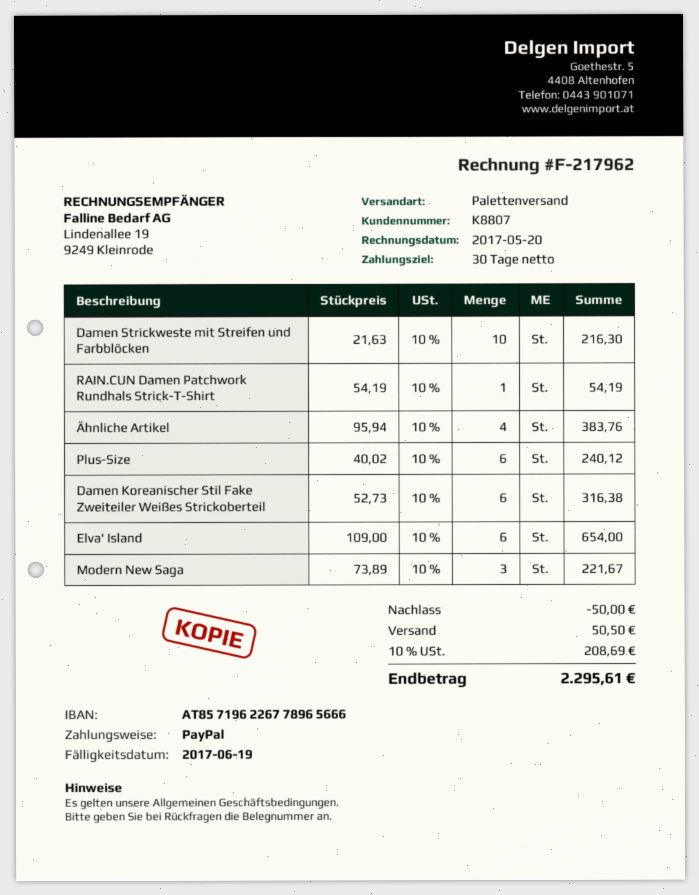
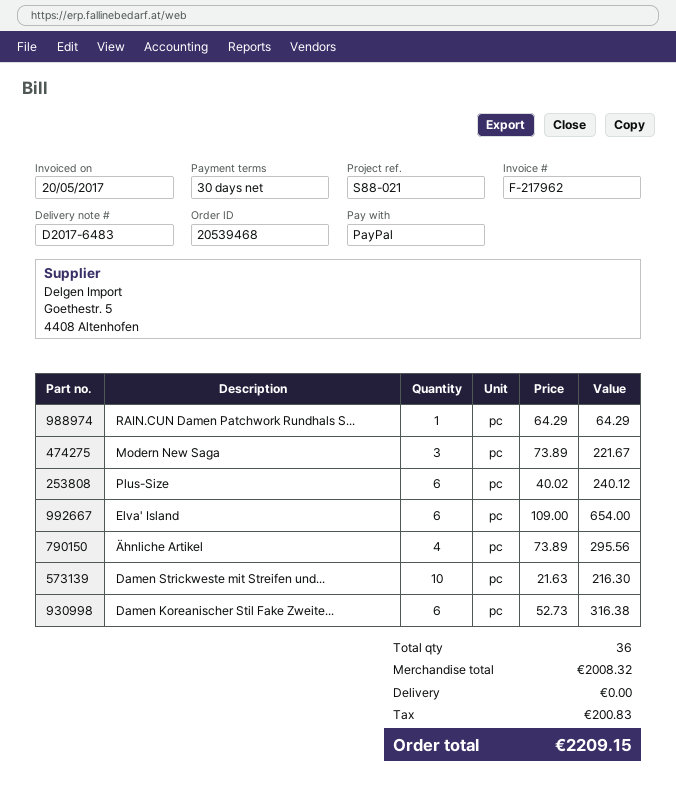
RAIN.CUN Damen Patchwork Rundhals Strick-T-Shirt: 1 x 54.19 = 54.19 -> 1 x 64.29 = 64.29
Ähnliche Artikel: 4 x 95.94 = 383.76 -> 4 x 73.89 = 295.56
discount: 50.00 -> none
shipping: 50.50 -> 0.00
tax: 208.69 -> 200.83
total: 2295.61 -> 2209.15

